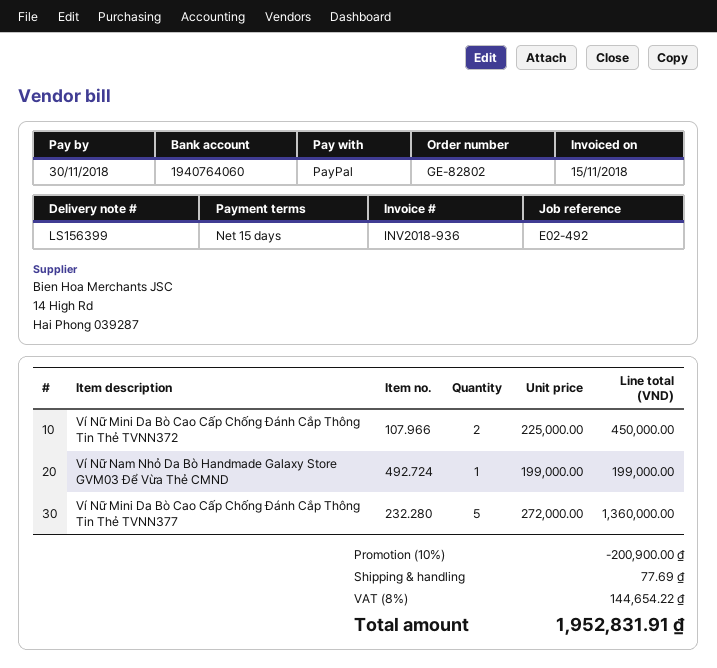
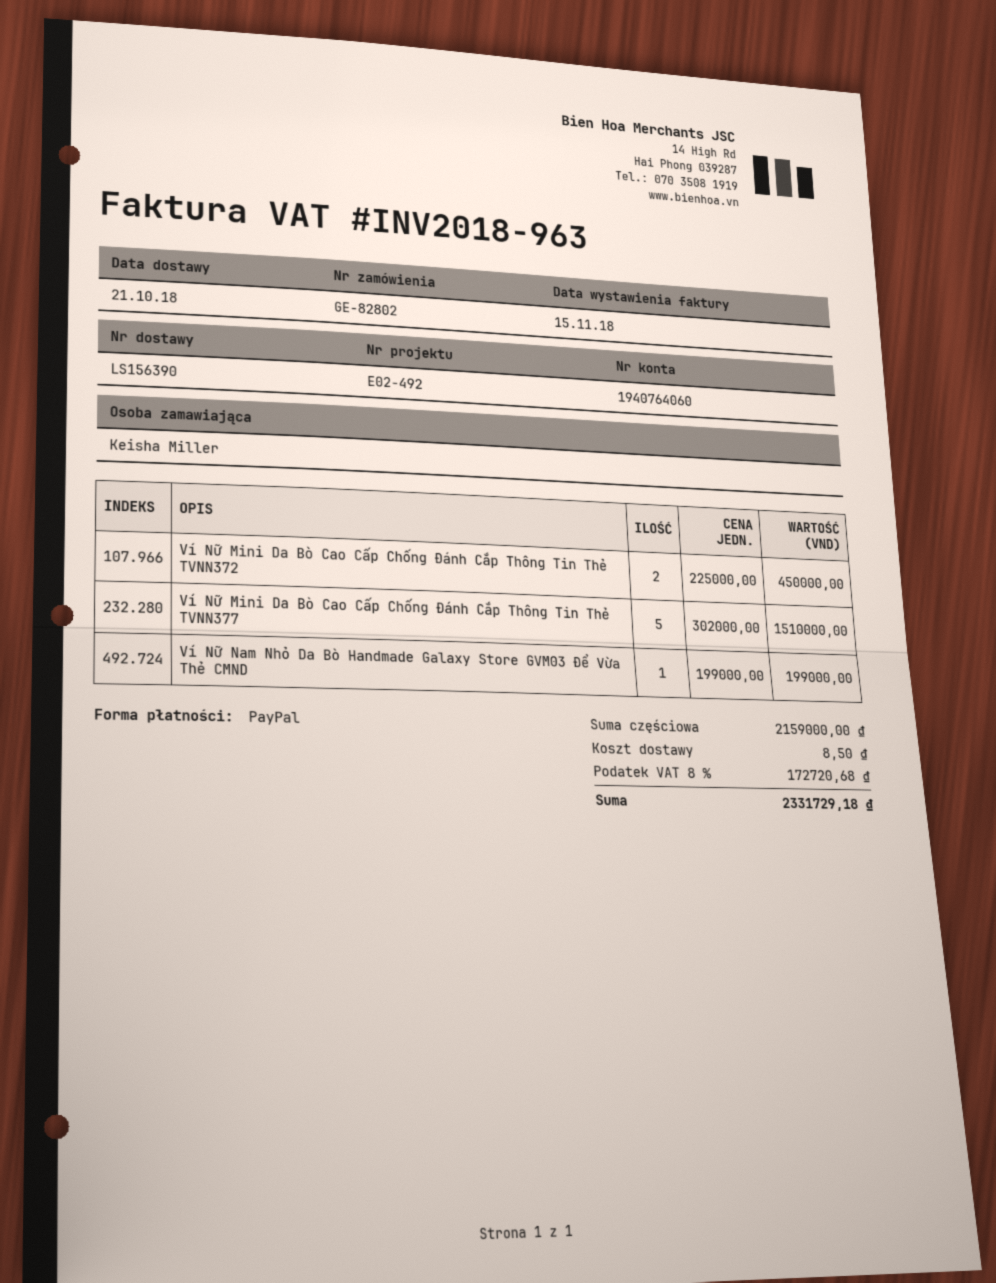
delivery note number: LS156399 -> LS156390
invoice number: INV2018-936 -> INV2018-963
Ví Nữ Mini Da Bò Cao Cấp Chống Đánh Cắp Thông Tin Thẻ TVNN377: 5 x 272000.00 = 1360000.00 -> 5 x 302000.00 = 1510000.00
discount: 10% = 200900.00 -> none
shipping: 77.69 -> 8.50
tax: 8% = 144654.22 -> 8% = 172720.68
total: 1952831.91 -> 2331729.18

